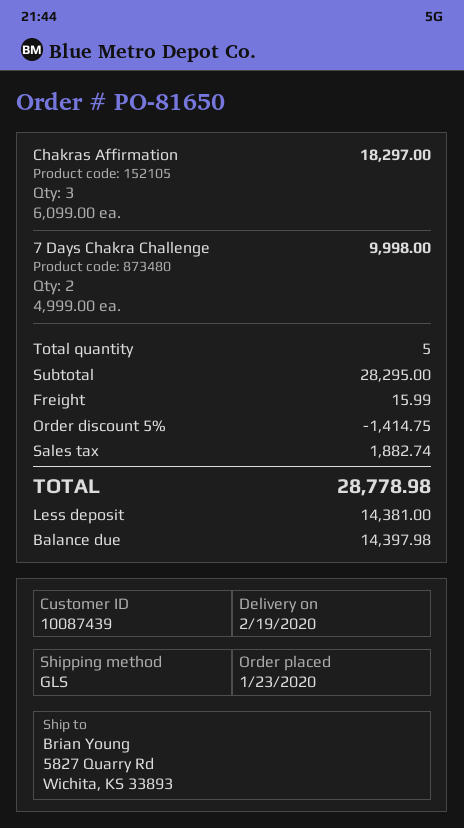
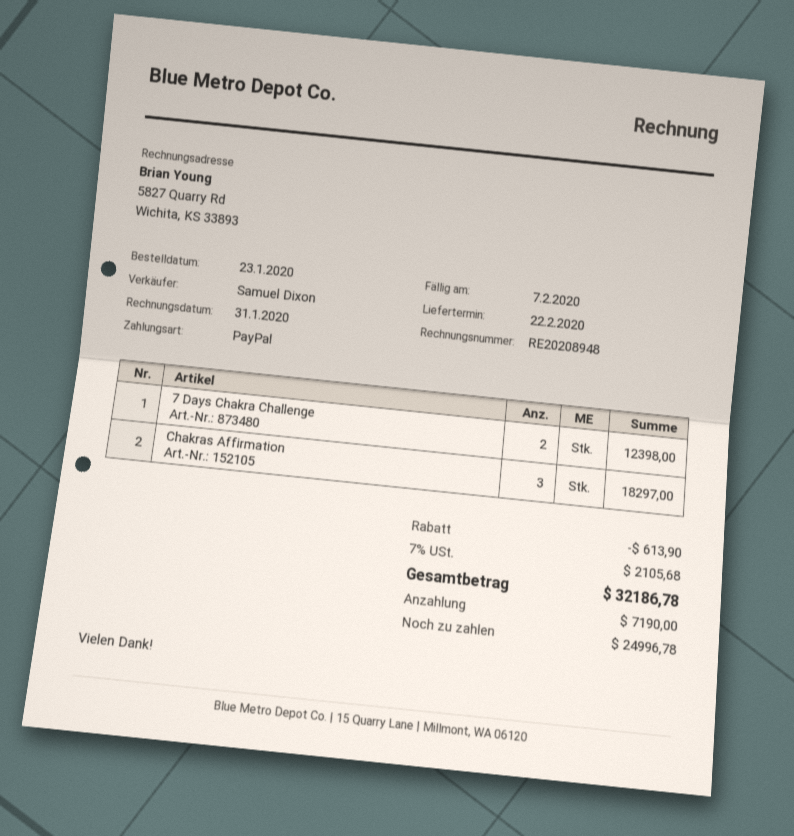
delivery date: 2020-02-19 -> 2020-02-22
7 Days Chakra Challenge: 2 for 9998.00 -> 2 for 12398.00
discount: 1414.75 -> 613.90
shipping: 15.99 -> none
tax: 1882.74 -> 2105.68
total: 28778.98 -> 32186.78
deposit: 14381.00 -> 7190.00
balance: 14397.98 -> 24996.78

